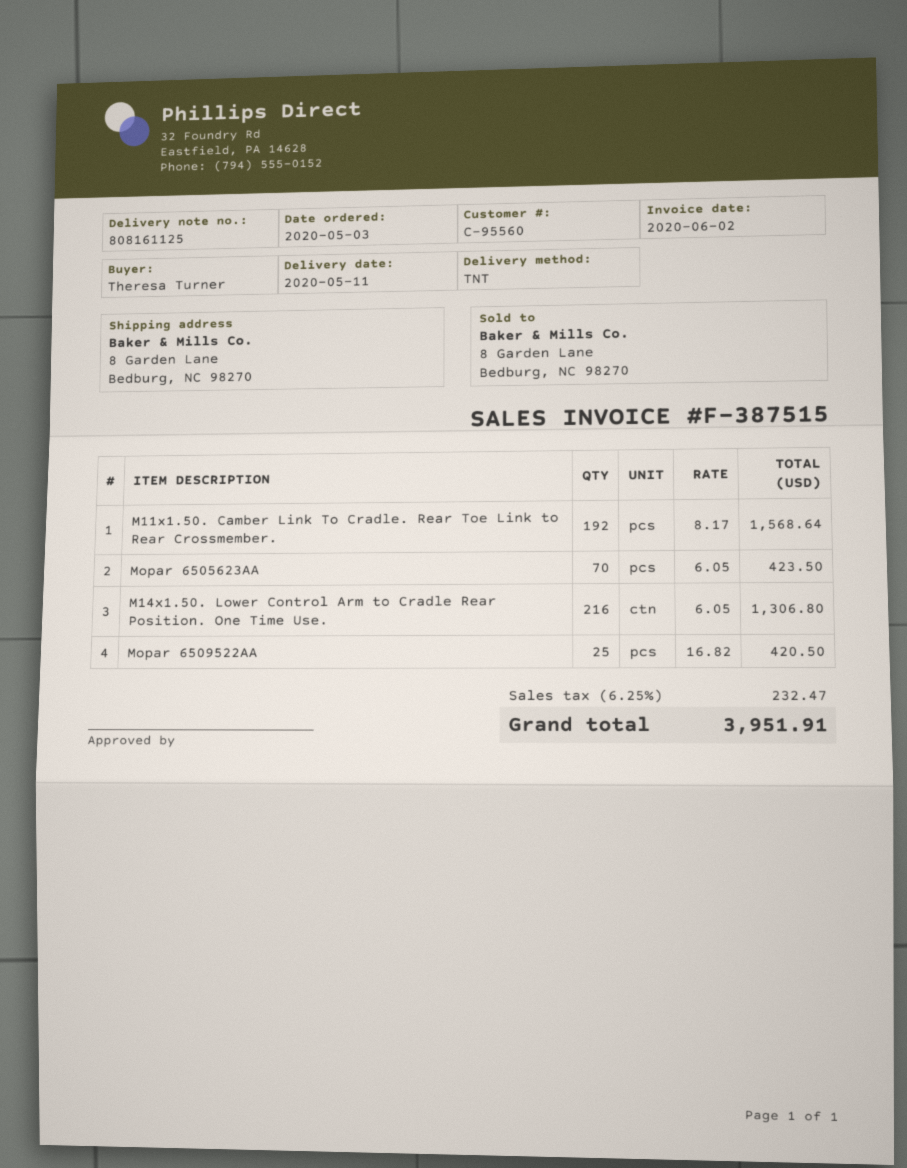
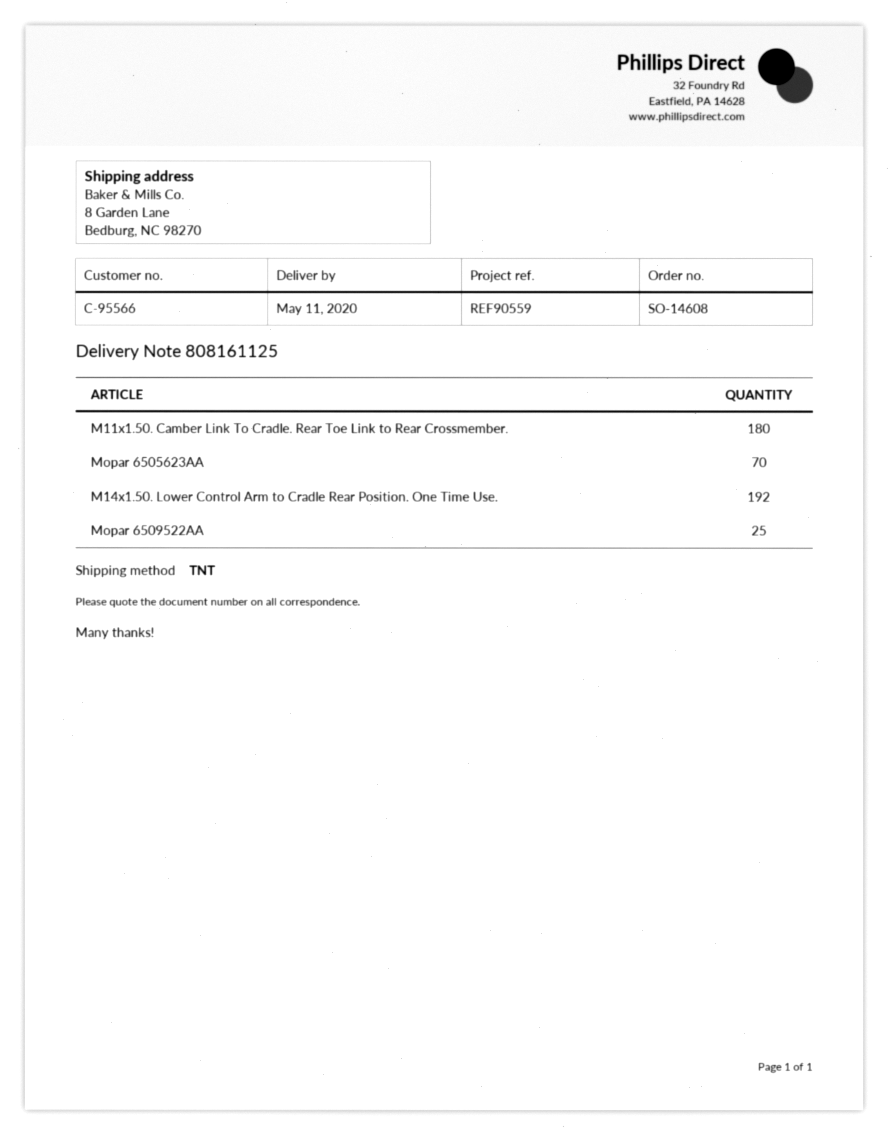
customer number: C-95560 -> C-95566
M11x1.50. Camber Link To Cradle. Rear Toe Link to Rear Crossmember.: 192 -> 180
M14x1.50. Lower Control Arm to Cradle Rear Position. One Time Use.: 216 -> 192

